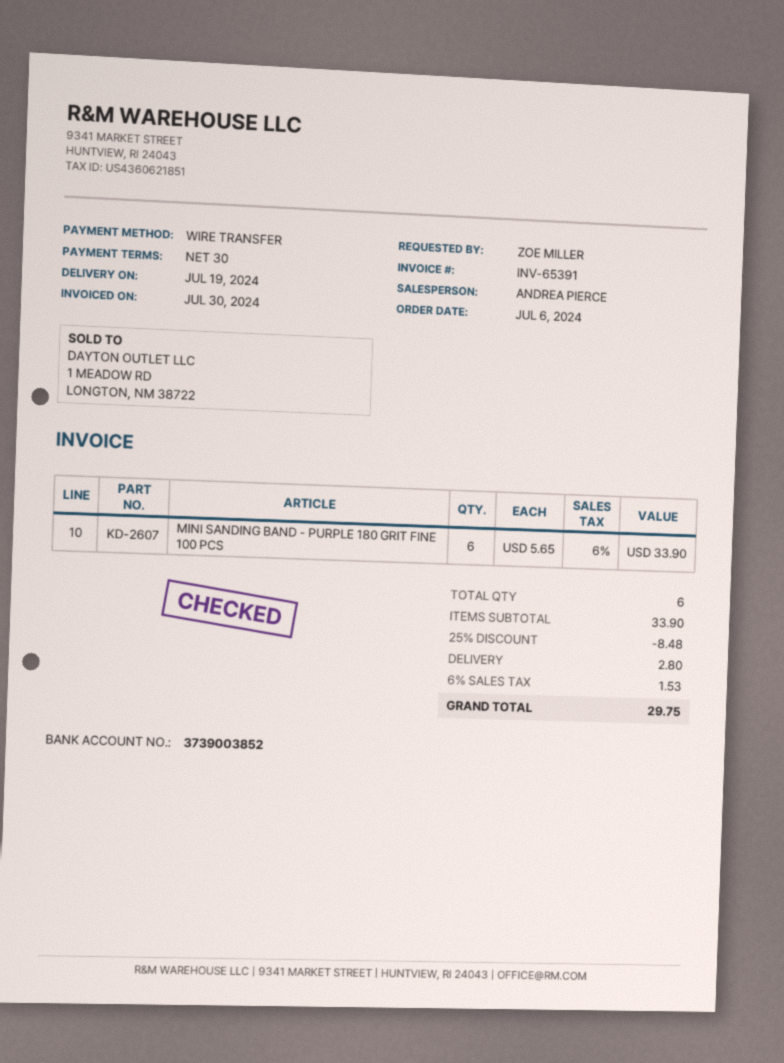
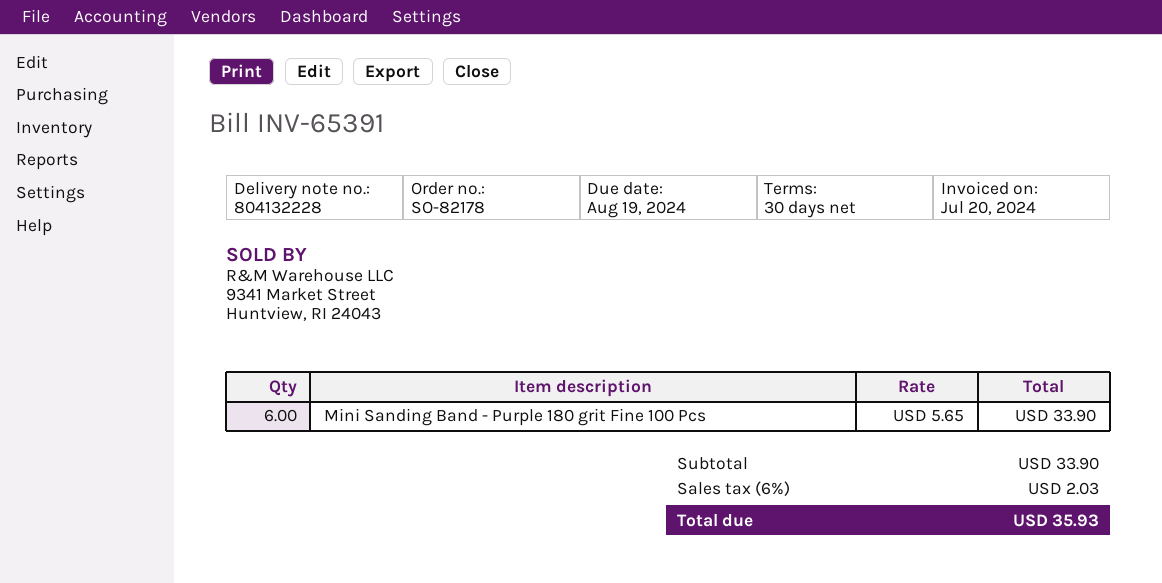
invoice date: 2024-07-30 -> 2024-07-20
discount: 25% = 8.48 -> none
shipping: 2.80 -> none
tax: 6% = 1.53 -> 6% = 2.03
total: 29.75 -> 35.93

